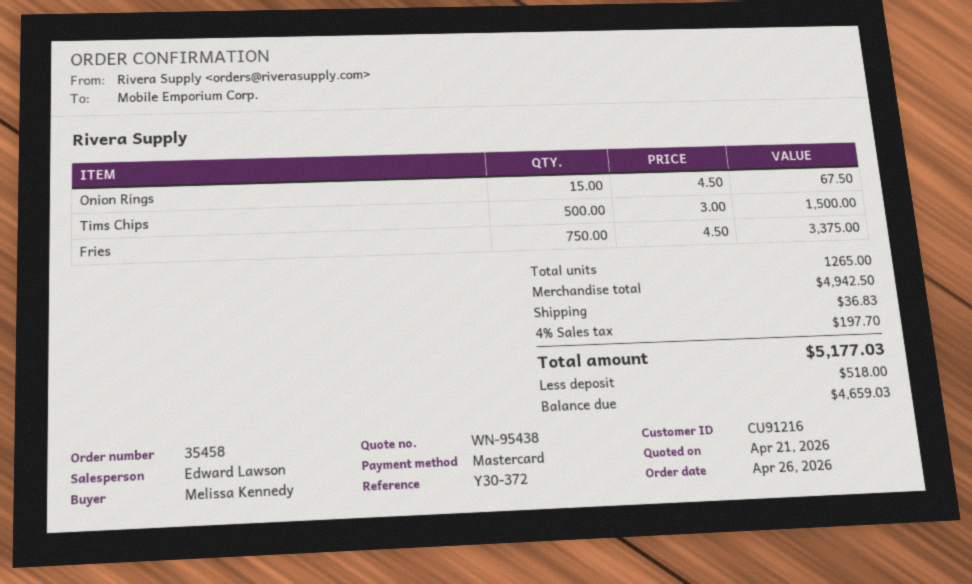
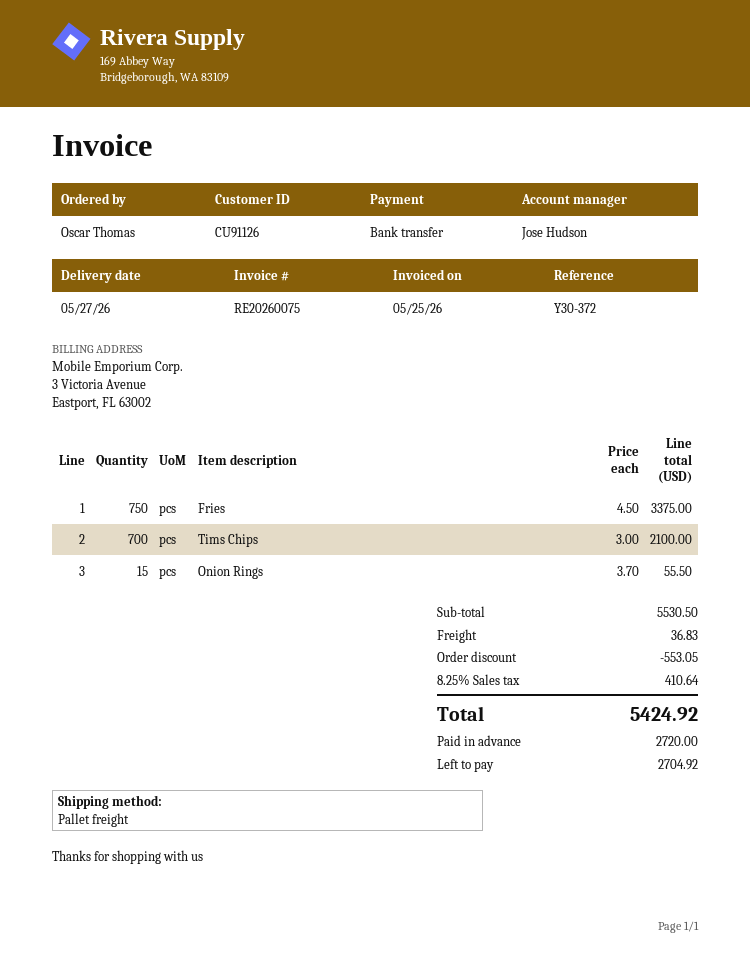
customer number: CU91216 -> CU91126
ordered by: Melissa Kennedy -> Oscar Thomas
sales rep: Edward Lawson -> Jose Hudson
payment method: Mastercard -> bank transfer
Onion Rings: 15 x 4.50 = 67.50 -> 15 x 3.70 = 55.50
Tims Chips: 500 x 3.00 = 1500.00 -> 700 x 3.00 = 2100.00
subtotal: 4942.50 -> 5530.50
discount: none -> 553.05
tax: 4% = 197.70 -> 8.25% = 410.64
total: 5177.03 -> 5424.92
deposit: 518.00 -> 2720.00
balance: 4659.03 -> 2704.92

